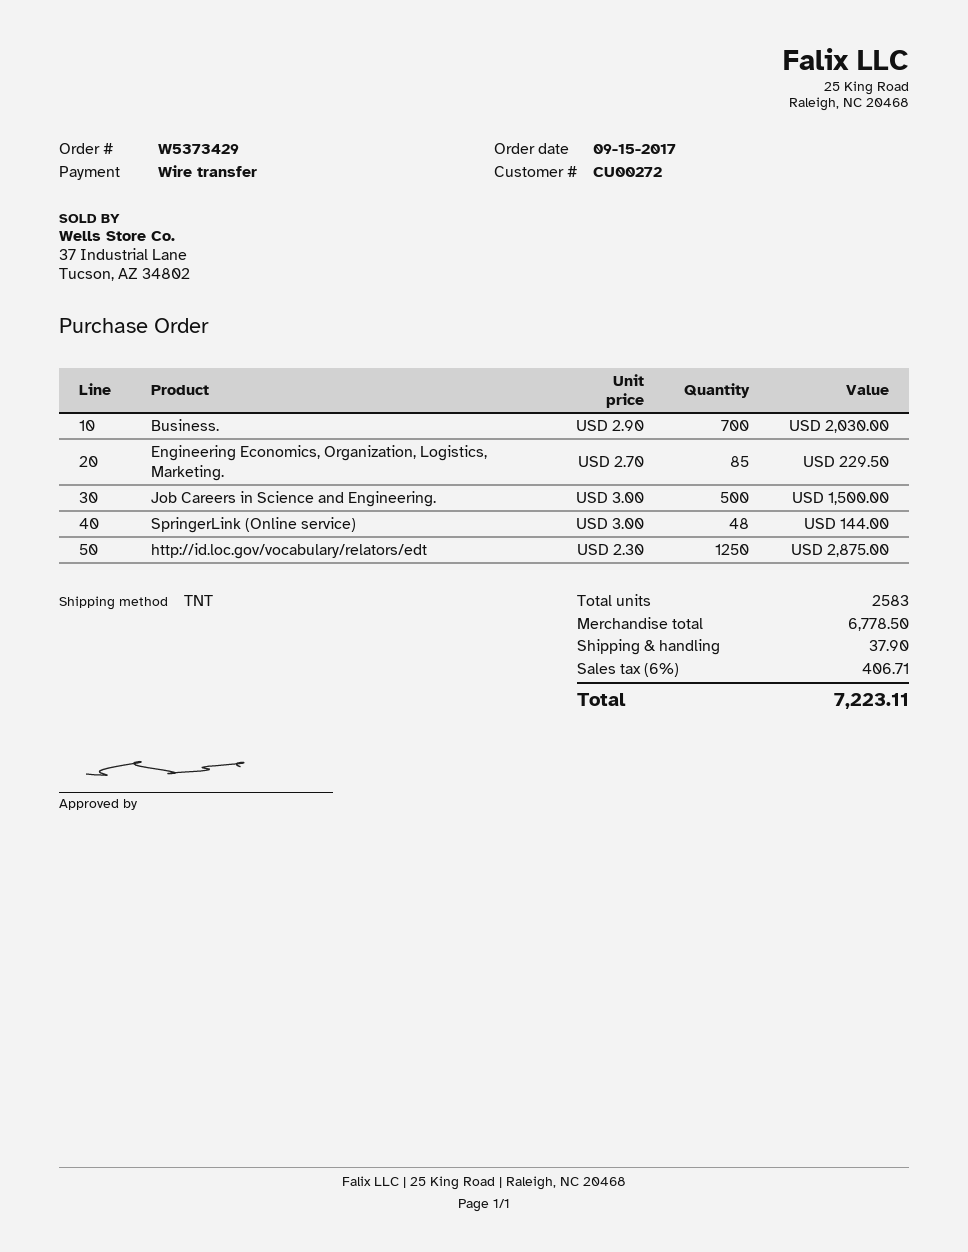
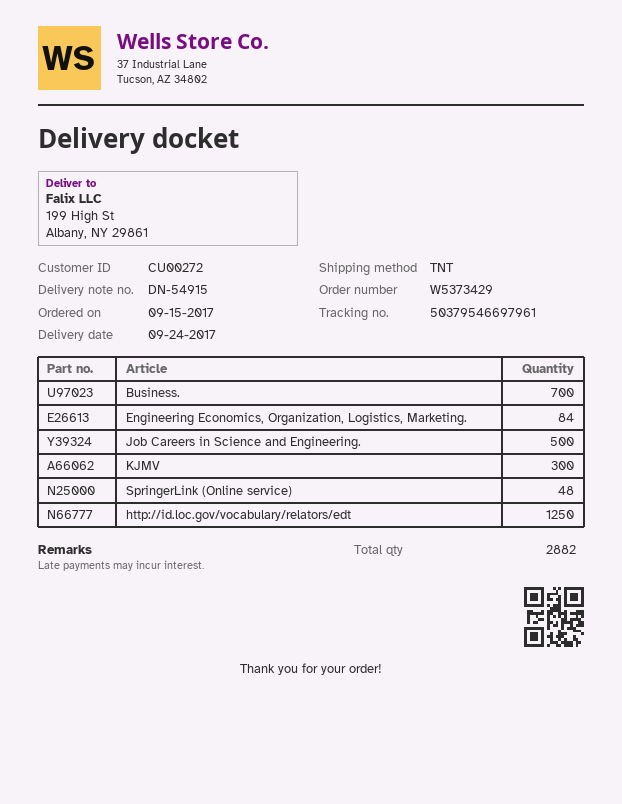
Engineering Economics, Organization, Logistics, Marketing.: 85 -> 84
KJMV: none -> 300
total quantity: 2583 -> 2882

